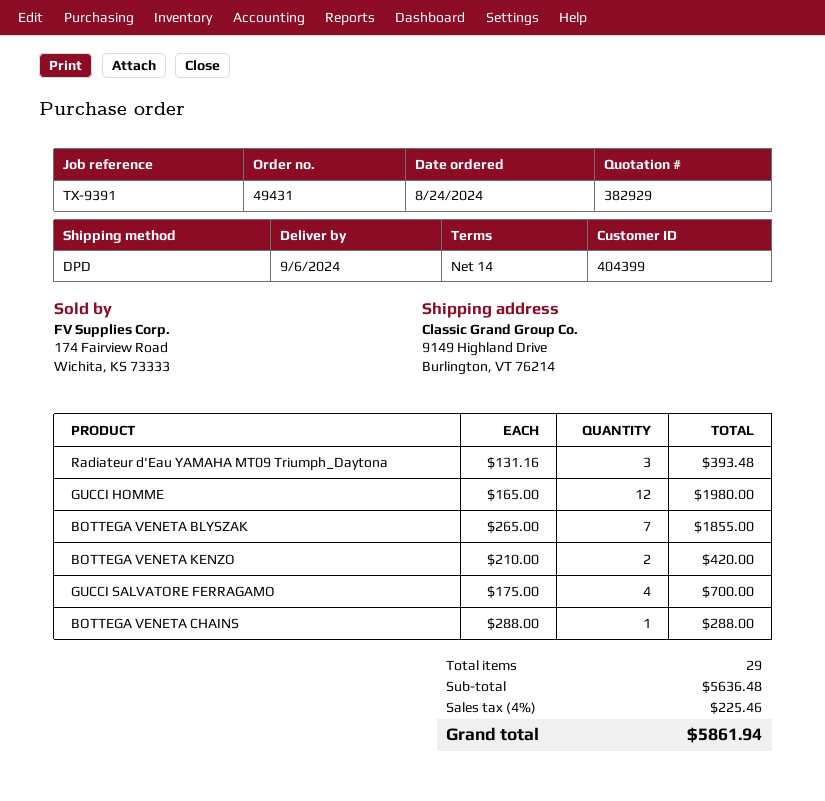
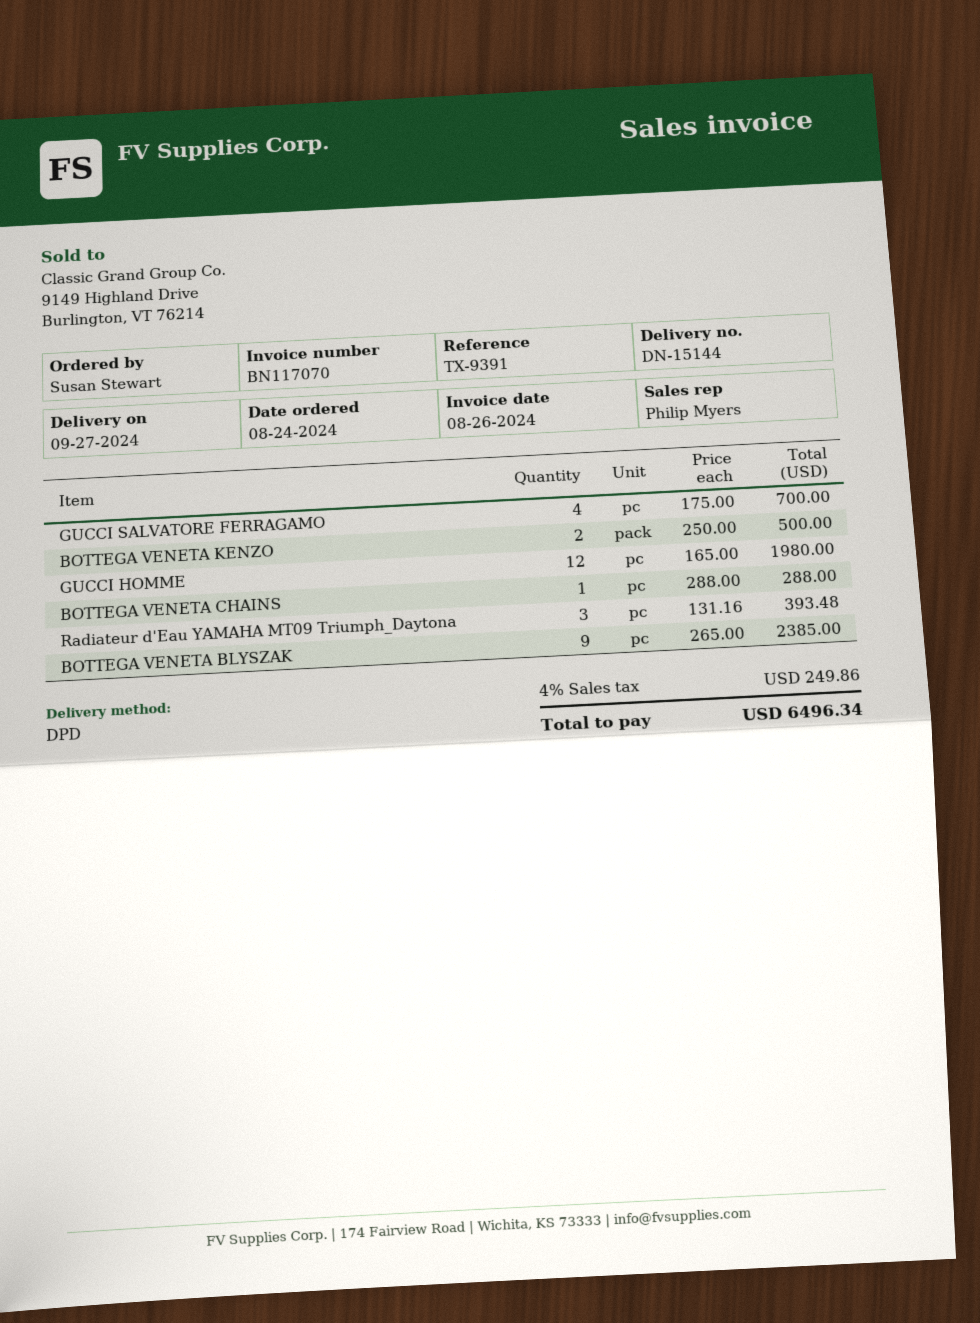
delivery date: 2024-09-06 -> 2024-09-27
BOTTEGA VENETA BLYSZAK: 7 x 265.00 = 1855.00 -> 9 x 265.00 = 2385.00
BOTTEGA VENETA KENZO: 2 x 210.00 = 420.00 -> 2 x 250.00 = 500.00
tax: 4% = 225.46 -> 4% = 249.86
total: 5861.94 -> 6496.34

